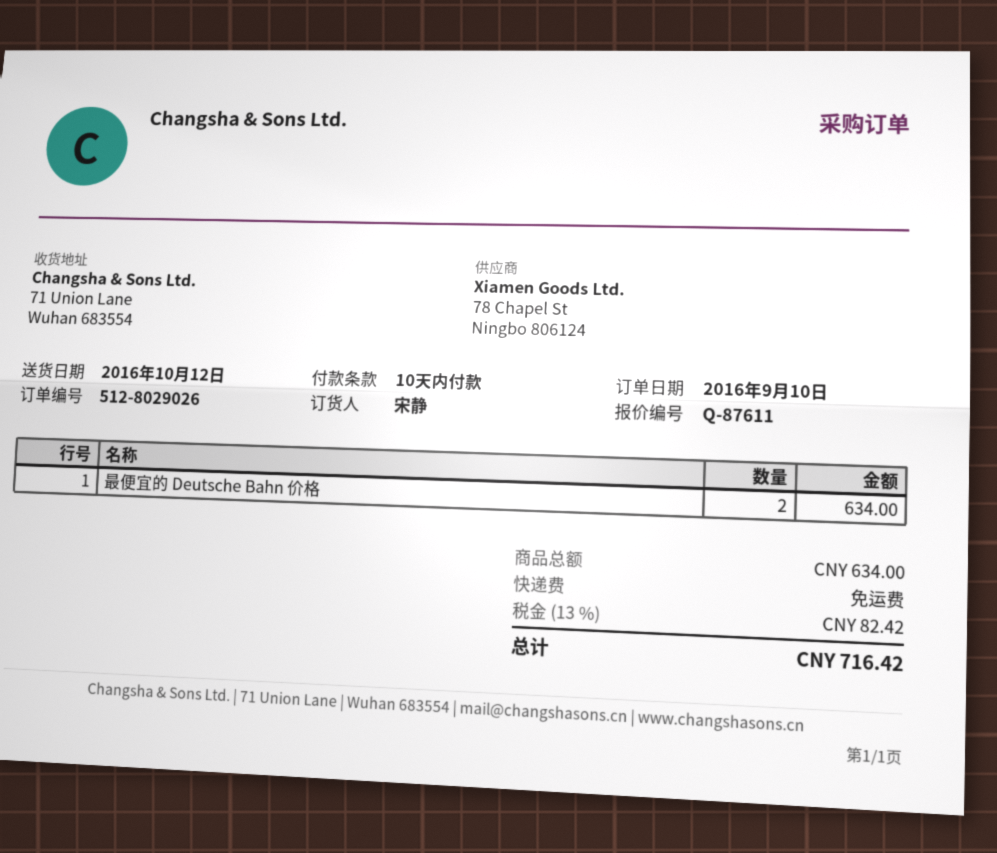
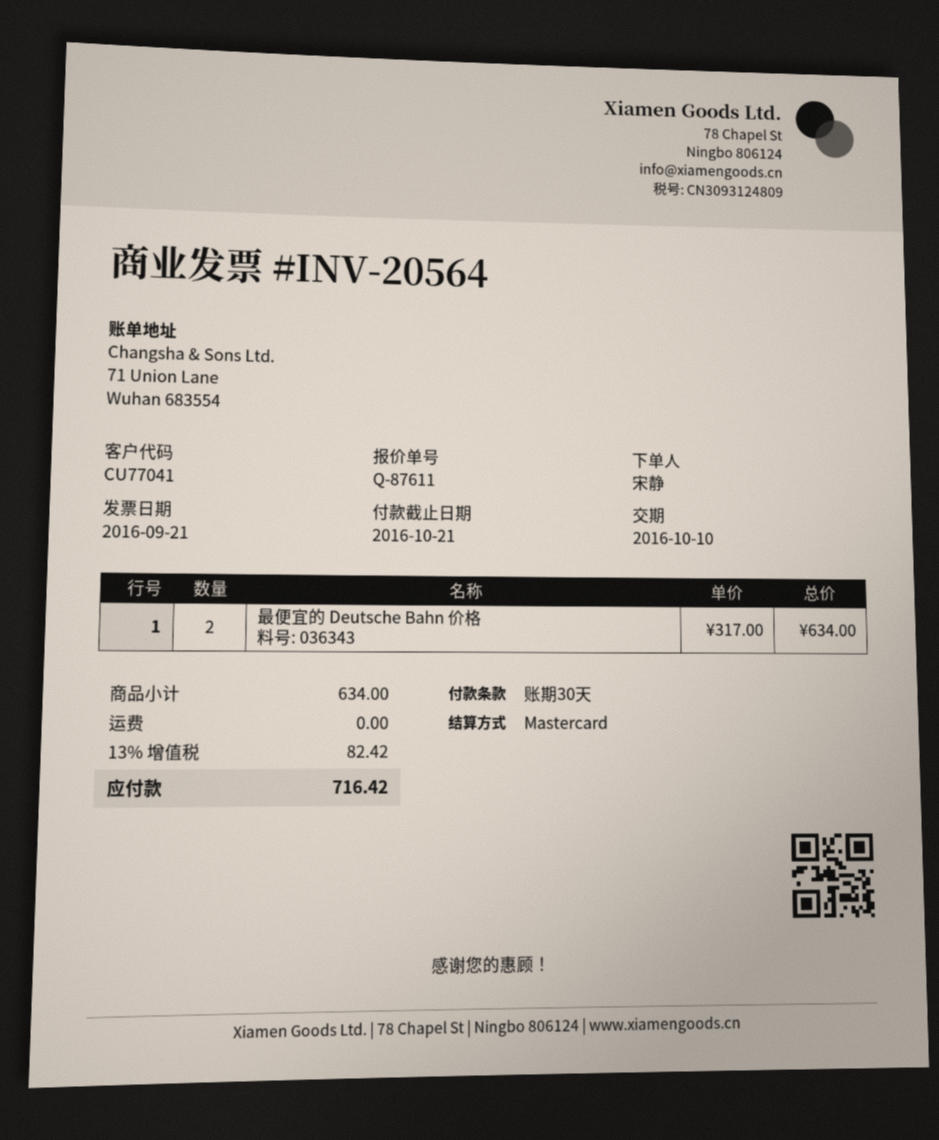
delivery date: 2016-10-12 -> 2016-10-10
payment terms: 10 days -> 30 days

